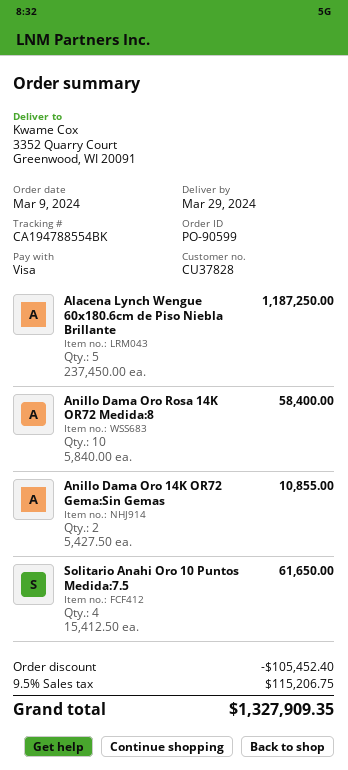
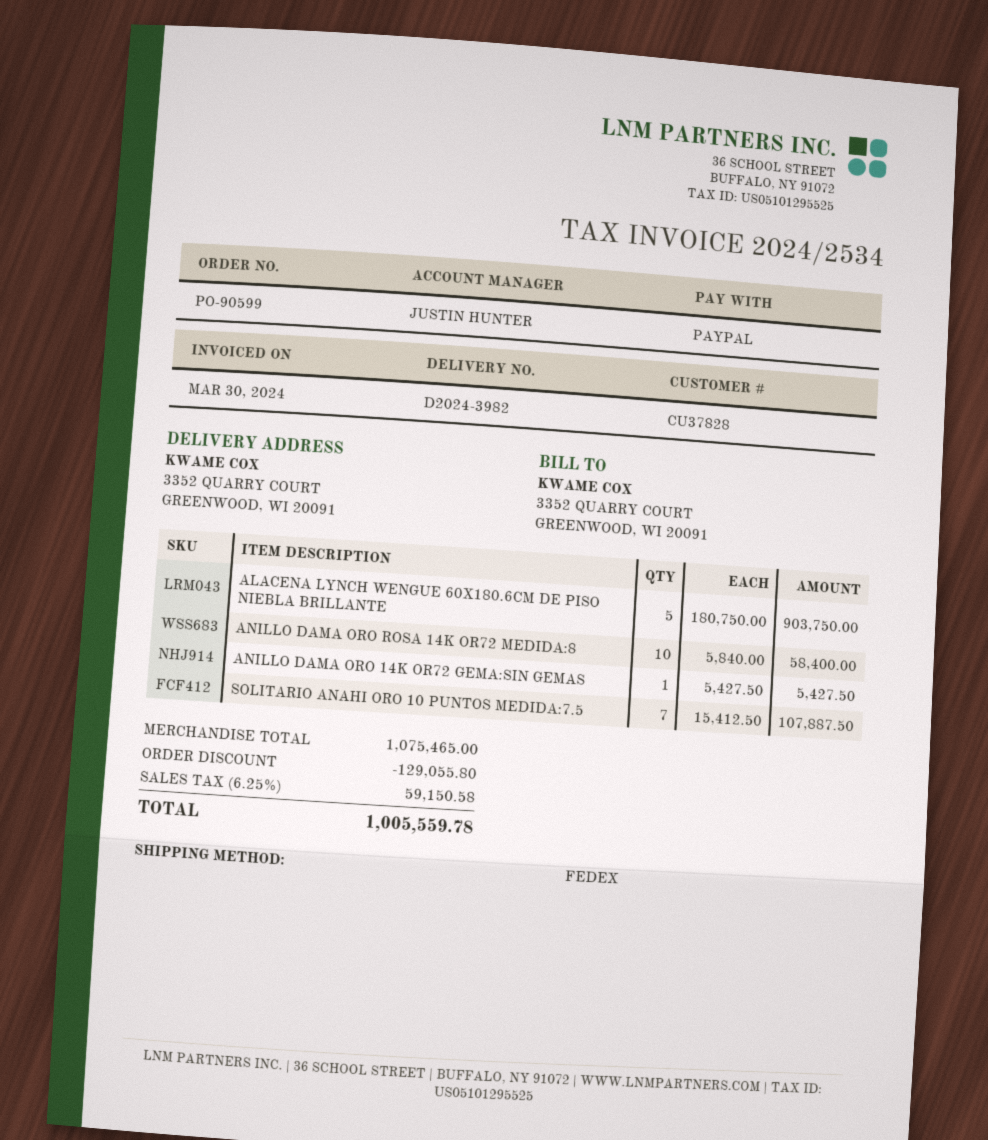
payment method: Visa -> PayPal
Alacena Lynch Wengue 60x180.6cm de Piso Niebla Brillante: 5 x 237450.00 = 1187250.00 -> 5 x 180750.00 = 903750.00
Anillo Dama Oro 14K OR72 Gema:Sin Gemas: 2 x 5427.50 = 10855.00 -> 1 x 5427.50 = 5427.50
Solitario Anahi Oro 10 Puntos Medida:7.5: 4 x 15412.50 = 61650.00 -> 7 x 15412.50 = 107887.50
discount: 105452.40 -> 129055.80
tax: 9.5% = 115206.75 -> 6.25% = 59150.58
total: 1327909.35 -> 1005559.78

